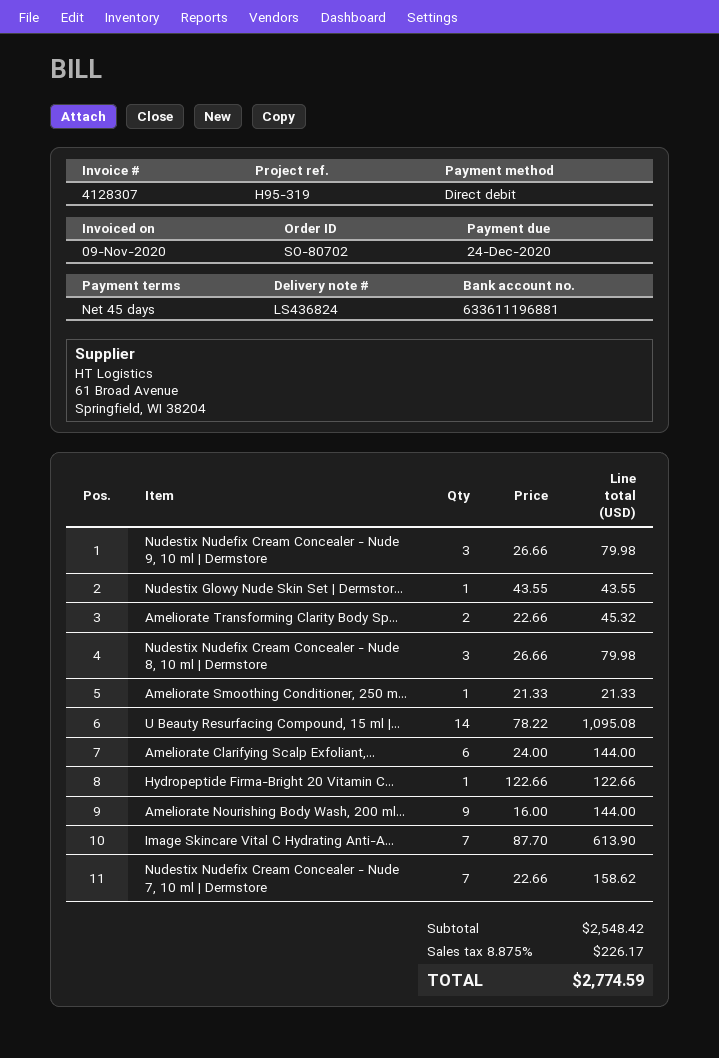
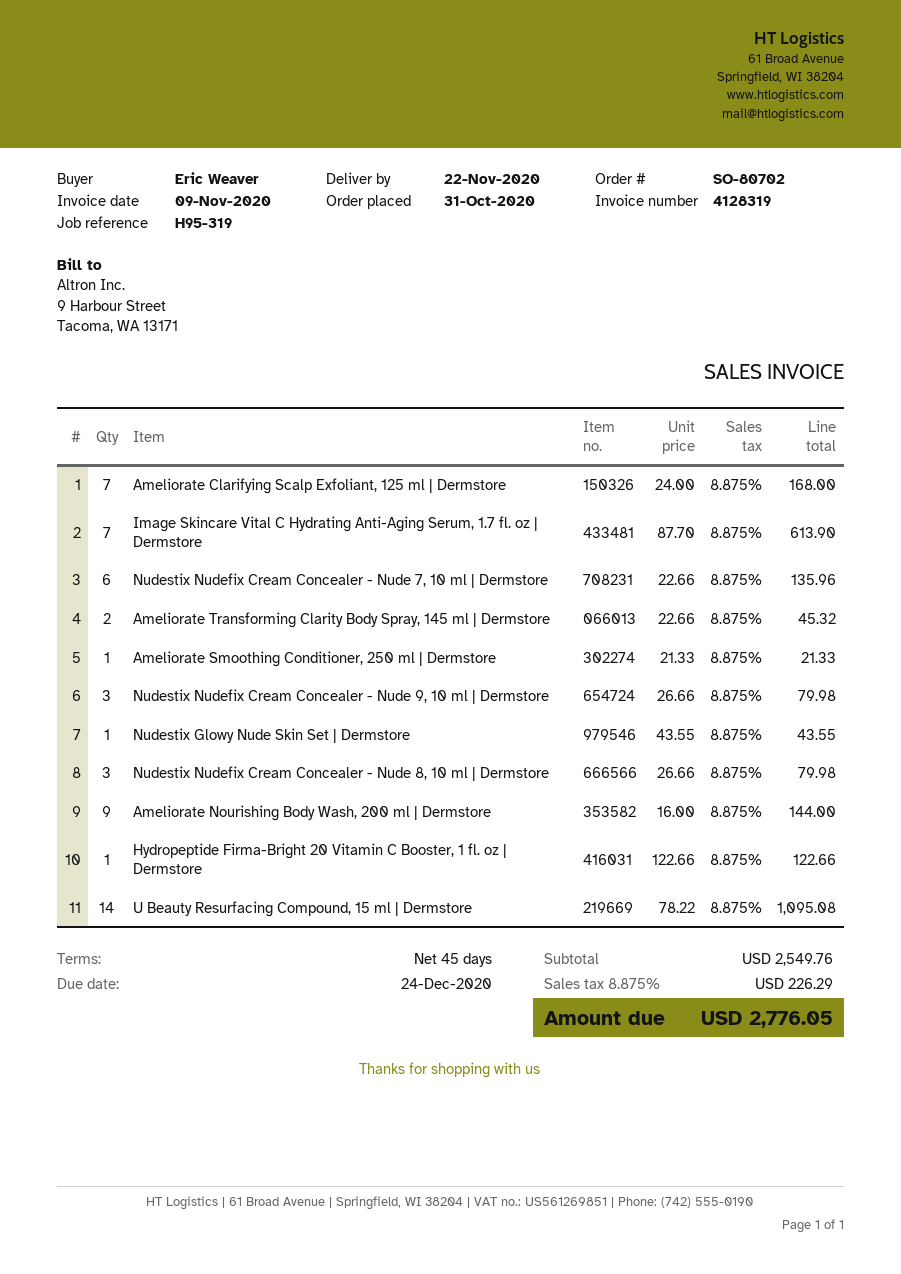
invoice number: 4128307 -> 4128319
Ameliorate Clarifying Scalp Exfoliant,...: 6 x 24.00 = 144.00 -> 7 x 24.00 = 168.00
Nudestix Nudefix Cream Concealer - Nude 7, 10 ml | Dermstore: 7 x 22.66 = 158.62 -> 6 x 22.66 = 135.96
subtotal: 2548.42 -> 2549.76
tax: 8.875% = 226.17 -> 8.875% = 226.29
total: 2774.59 -> 2776.05

